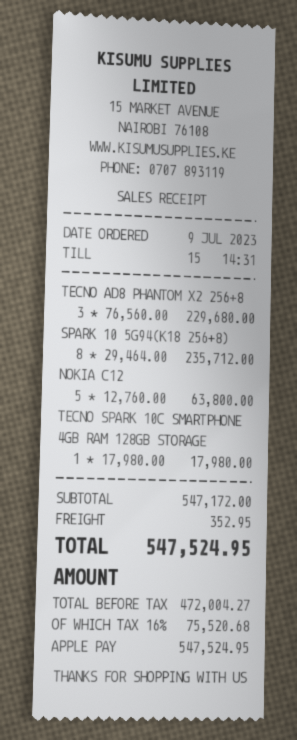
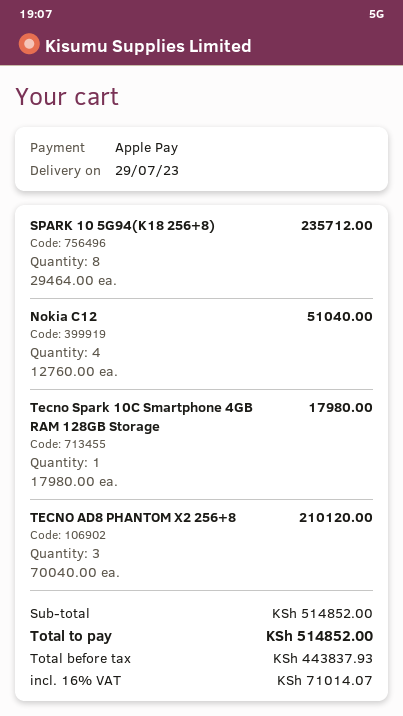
TECNO AD8 PHANTOM X2 256+8: 3 x 76560.00 = 229680.00 -> 3 x 70040.00 = 210120.00
NOKIA C12: 5 x 12760.00 = 63800.00 -> 4 x 12760.00 = 51040.00
subtotal: 547172.00 -> 514852.00
shipping: 352.95 -> none
net: 472004.27 -> 443837.93
tax: 16% = 75520.68 -> 16% = 71014.07
total: 547524.95 -> 514852.00

